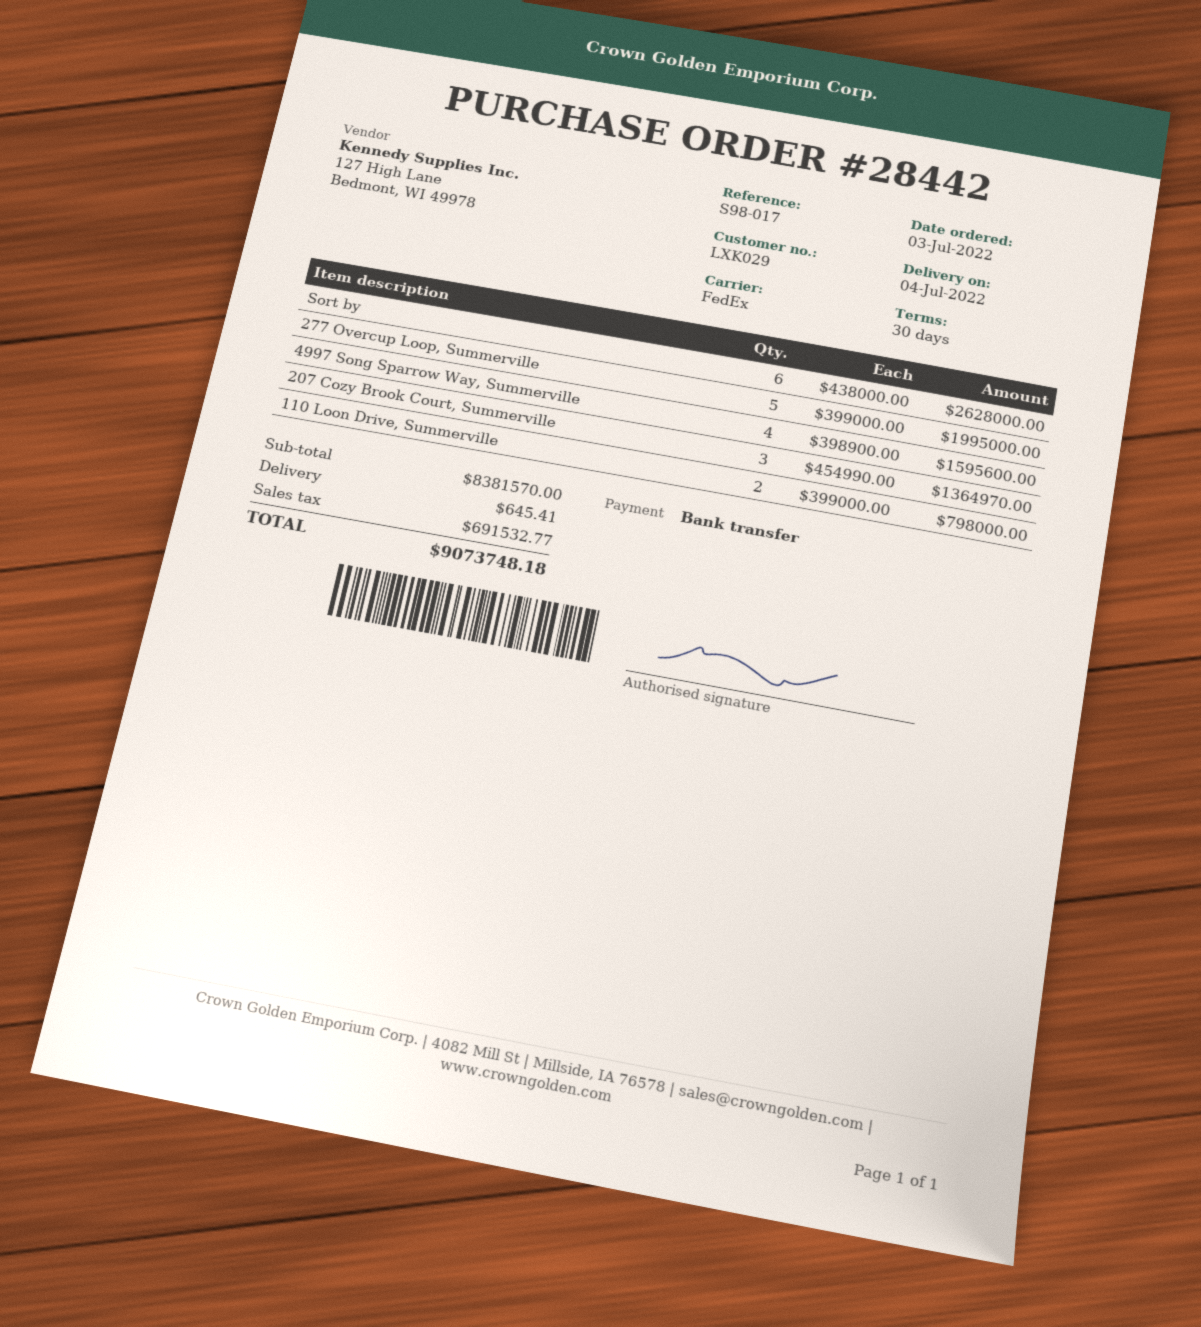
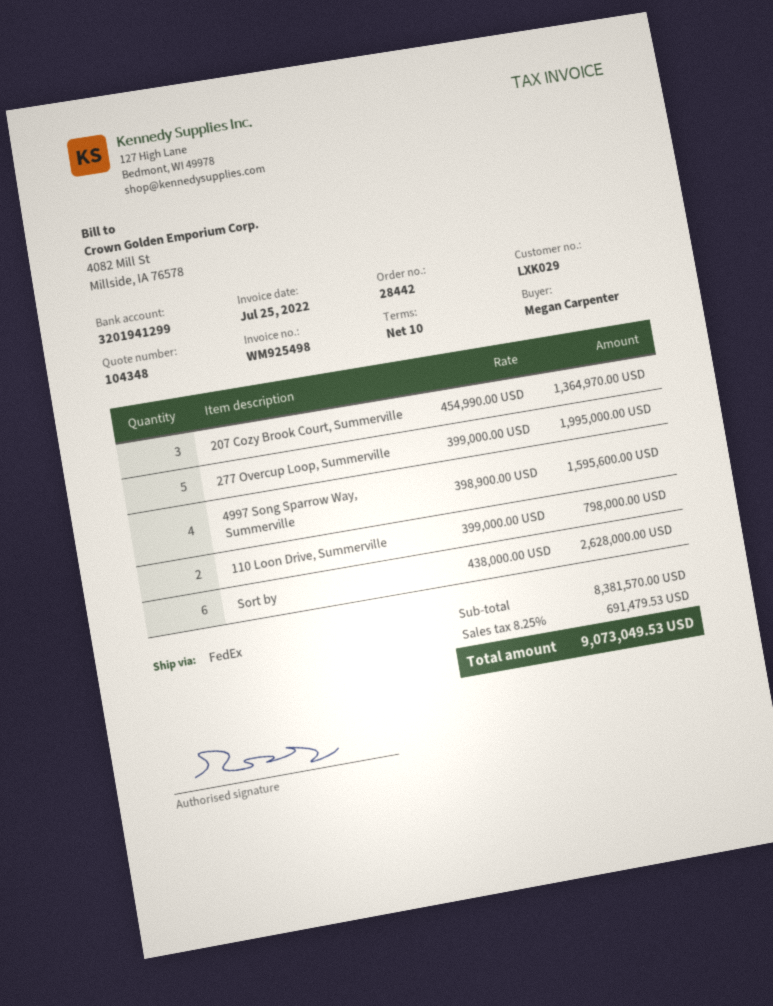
payment terms: 30 days -> 10 days
shipping: 645.41 -> none
tax: 691532.77 -> 691479.53
total: 9073748.18 -> 9073049.53

